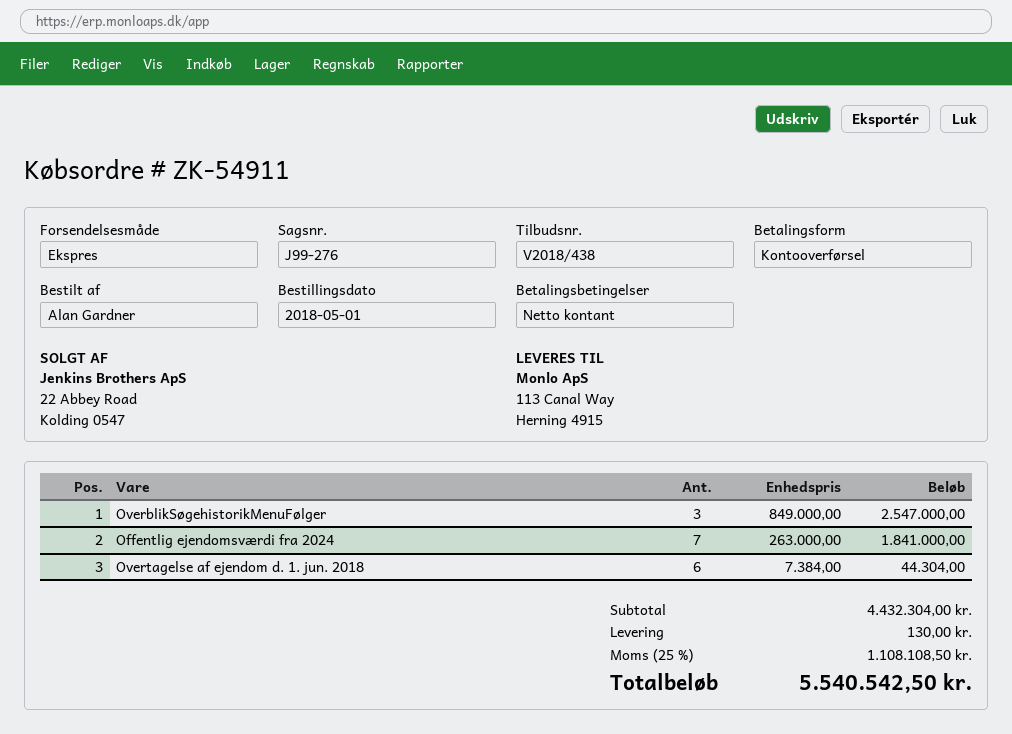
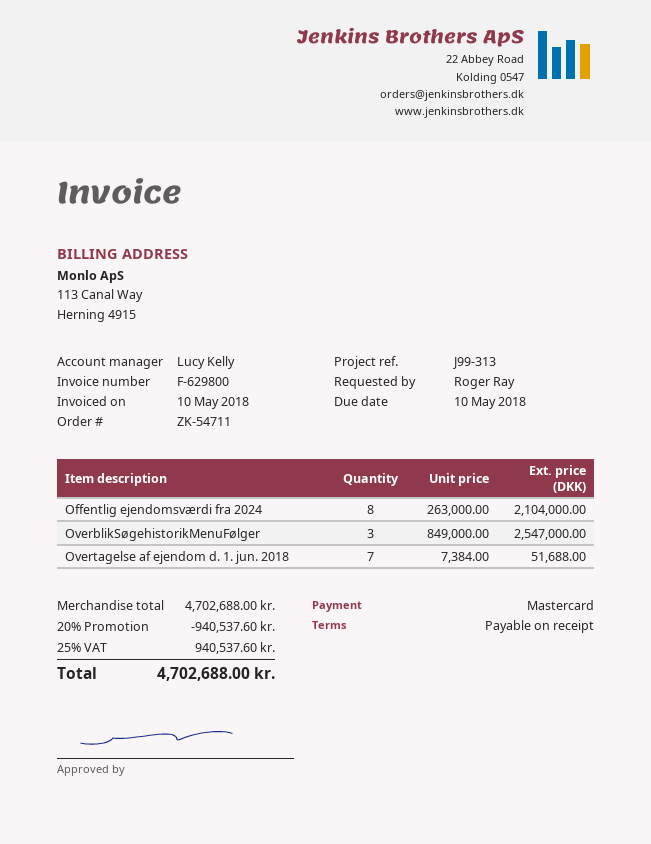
order number: ZK-54911 -> ZK-54711
reference: J99-276 -> J99-313
ordered by: Alan Gardner -> Roger Ray
payment method: bank transfer -> Mastercard
Offentlig ejendomsværdi fra 2024: 7 x 263000.00 = 1841000.00 -> 8 x 263000.00 = 2104000.00
Overtagelse af ejendom d. 1. jun. 2018: 6 x 7384.00 = 44304.00 -> 7 x 7384.00 = 51688.00
subtotal: 4432304.00 -> 4702688.00
discount: none -> 20% = 940537.60
shipping: 130.00 -> none
tax: 25% = 1108108.50 -> 25% = 940537.60
total: 5540542.50 -> 4702688.00

